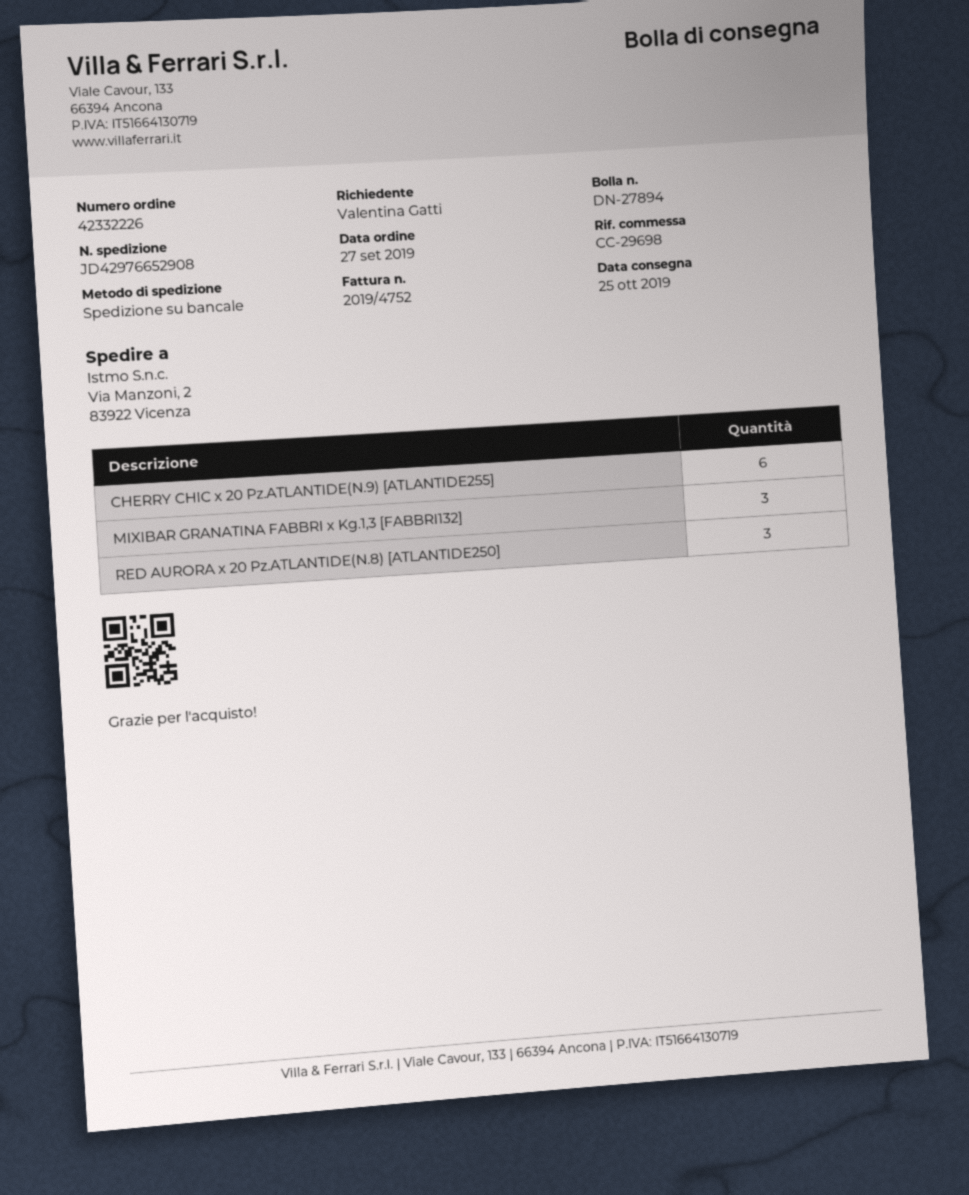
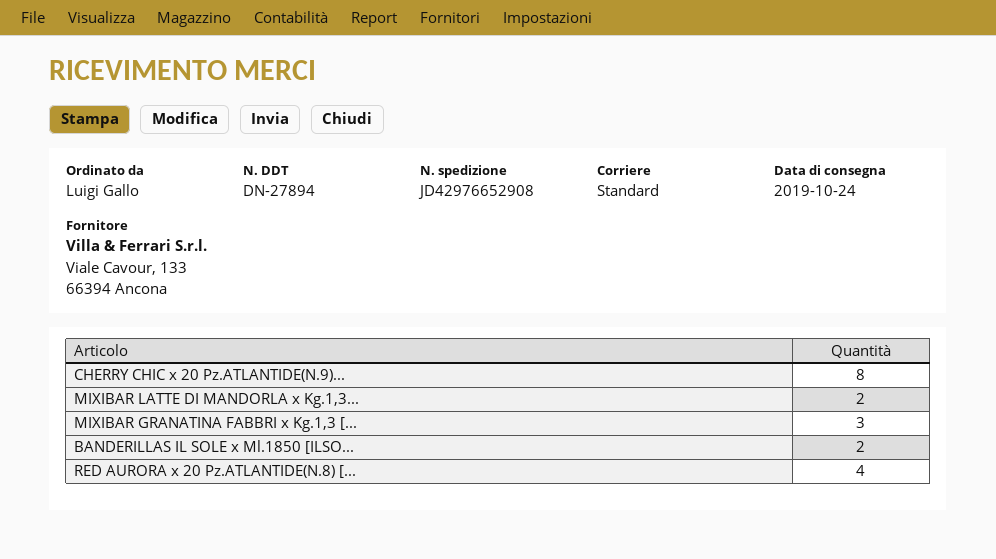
delivery date: 2019-10-25 -> 2019-10-24
ordered by: Valentina Gatti -> Luigi Gallo
shipping method: pallet freight -> standard
CHERRY CHIC x 20 Pz.ATLANTIDE(N.9) [ATLANTIDE255]: 6 -> 8
RED AURORA x 20 Pz.ATLANTIDE(N.8) [ATLANTIDE250]: 3 -> 4
MIXIBAR LATTE DI MANDORLA x Kg.1,3...: none -> 2
BANDERILLAS IL SOLE x Ml.1850 [ILSO...: none -> 2

